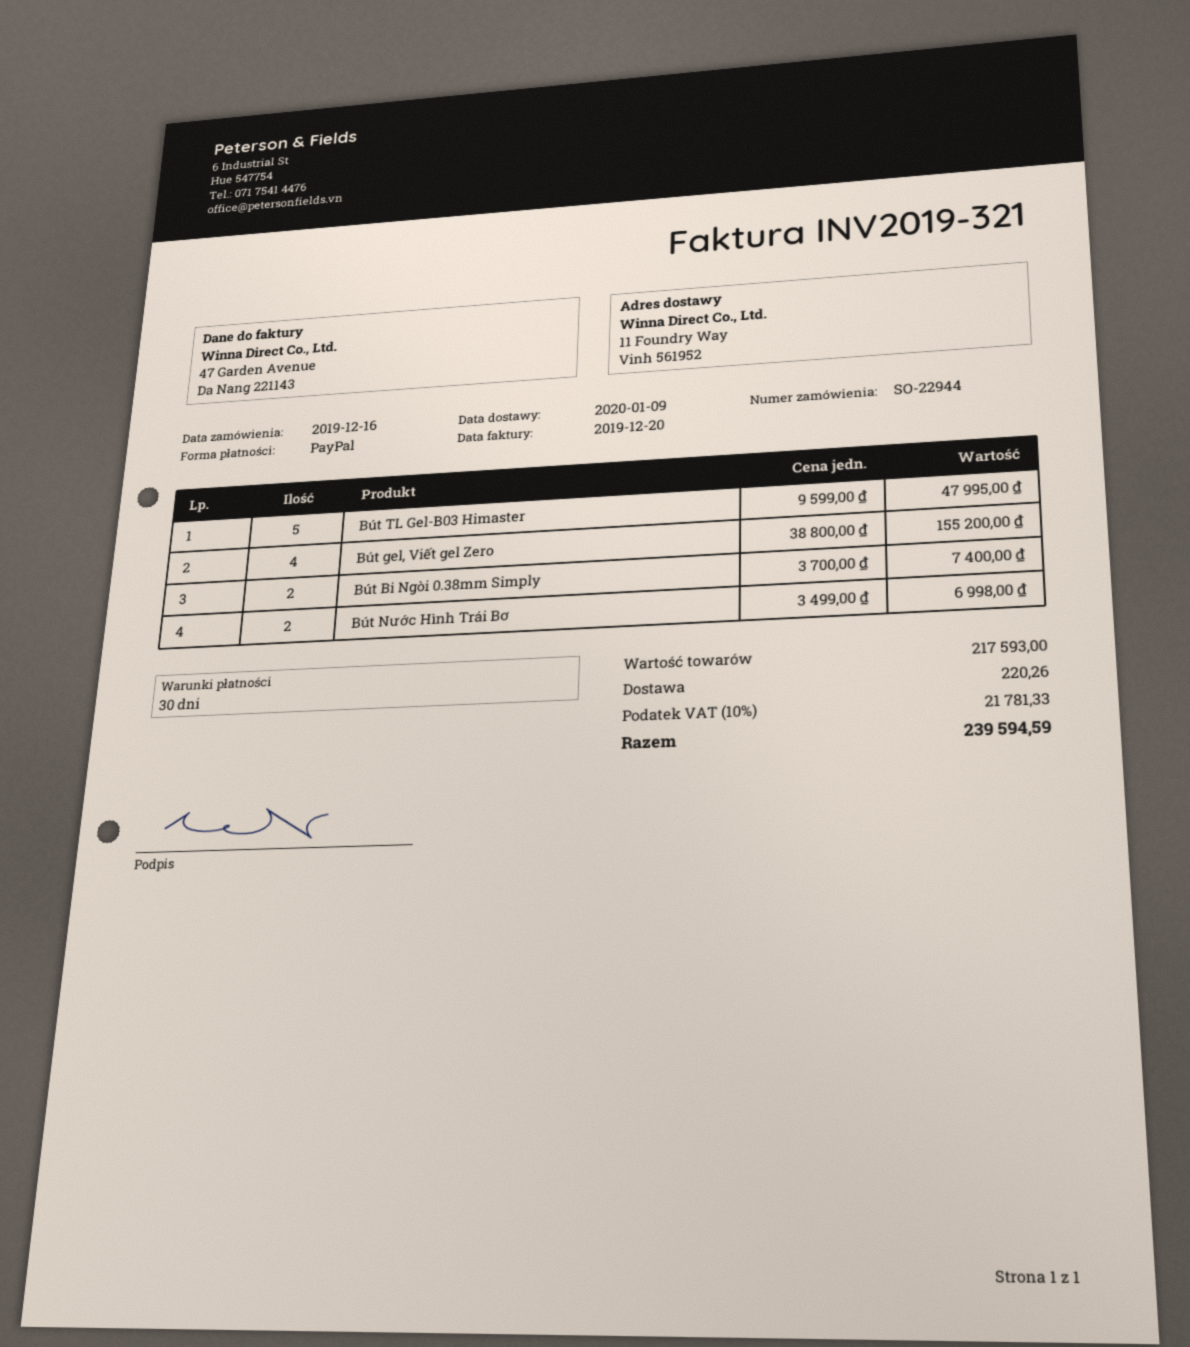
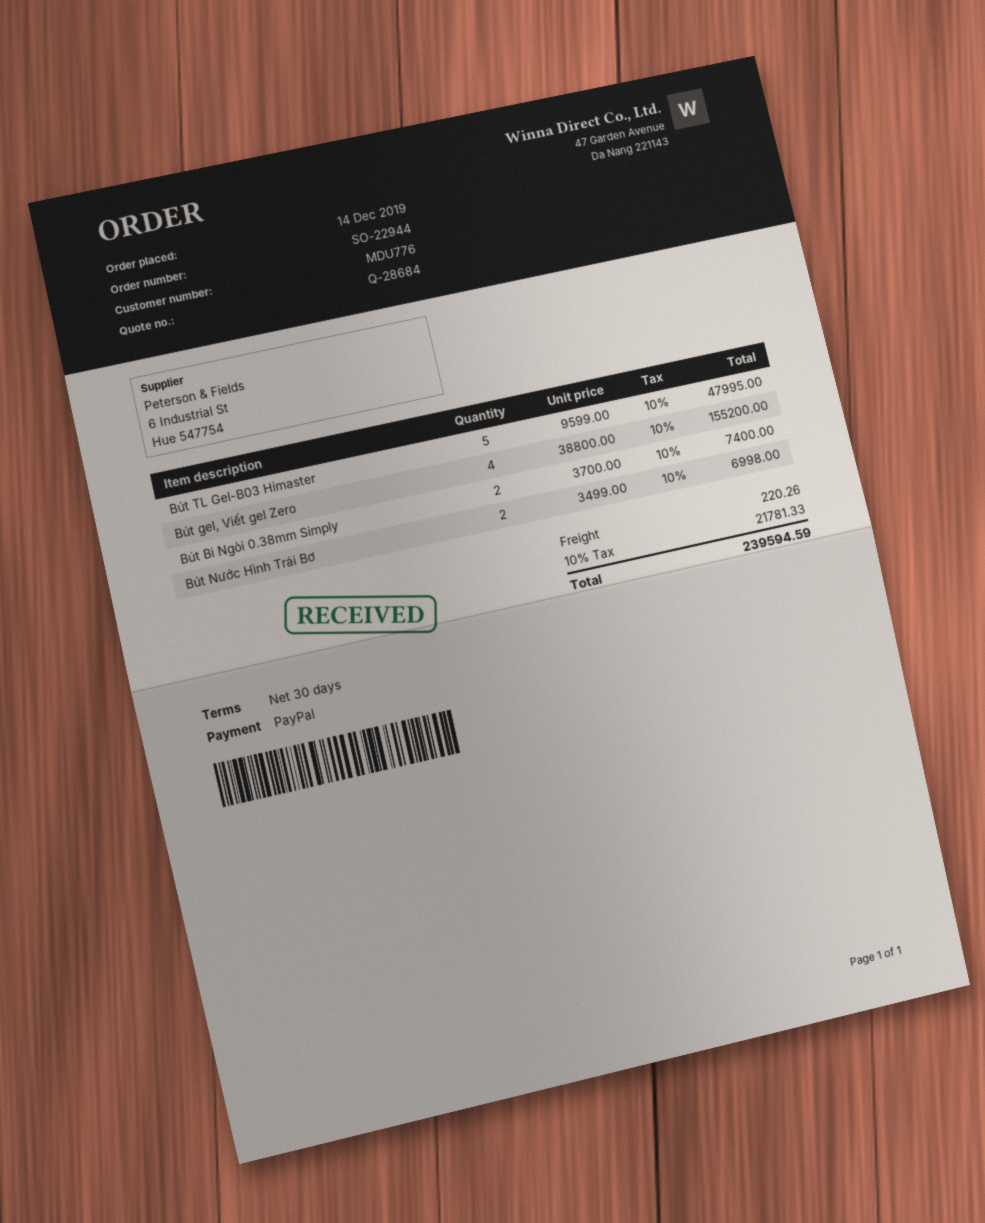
order date: 2019-12-16 -> 2019-12-14

